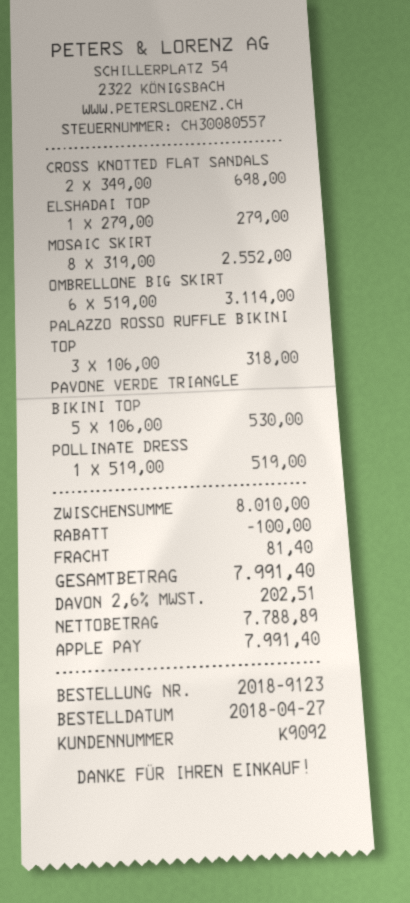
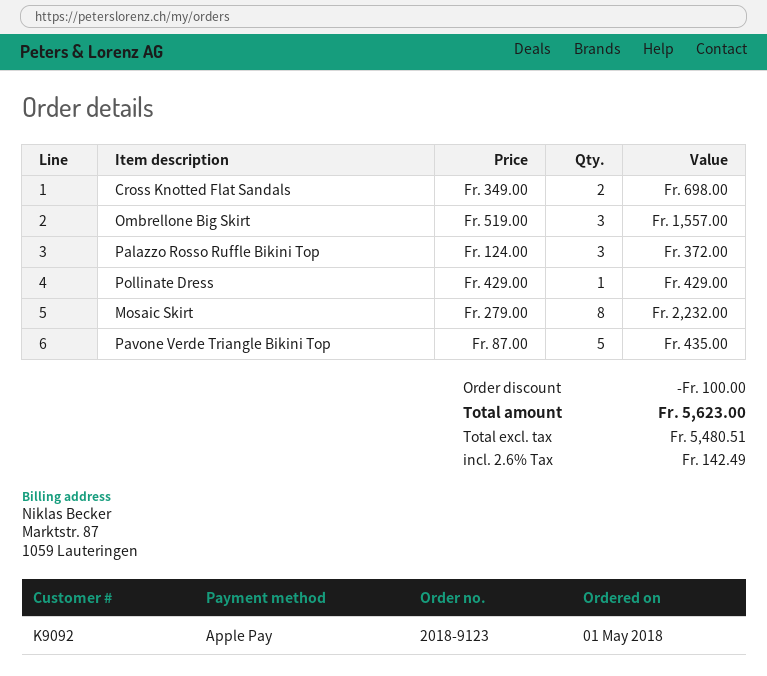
order date: 2018-04-27 -> 2018-05-01
ELSHADAI TOP: 1 x 279.00 = 279.00 -> none
MOSAIC SKIRT: 8 x 319.00 = 2552.00 -> 8 x 279.00 = 2232.00
OMBRELLONE BIG SKIRT: 6 x 519.00 = 3114.00 -> 3 x 519.00 = 1557.00
PALAZZO ROSSO RUFFLE BIKINI TOP: 3 x 106.00 = 318.00 -> 3 x 124.00 = 372.00
PAVONE VERDE TRIANGLE BIKINI TOP: 5 x 106.00 = 530.00 -> 5 x 87.00 = 435.00
POLLINATE DRESS: 1 x 519.00 = 519.00 -> 1 x 429.00 = 429.00
shipping: 81.40 -> none
net: 7788.89 -> 5480.51
tax: 2.6% = 202.51 -> 2.6% = 142.49
total: 7991.40 -> 5623.00

